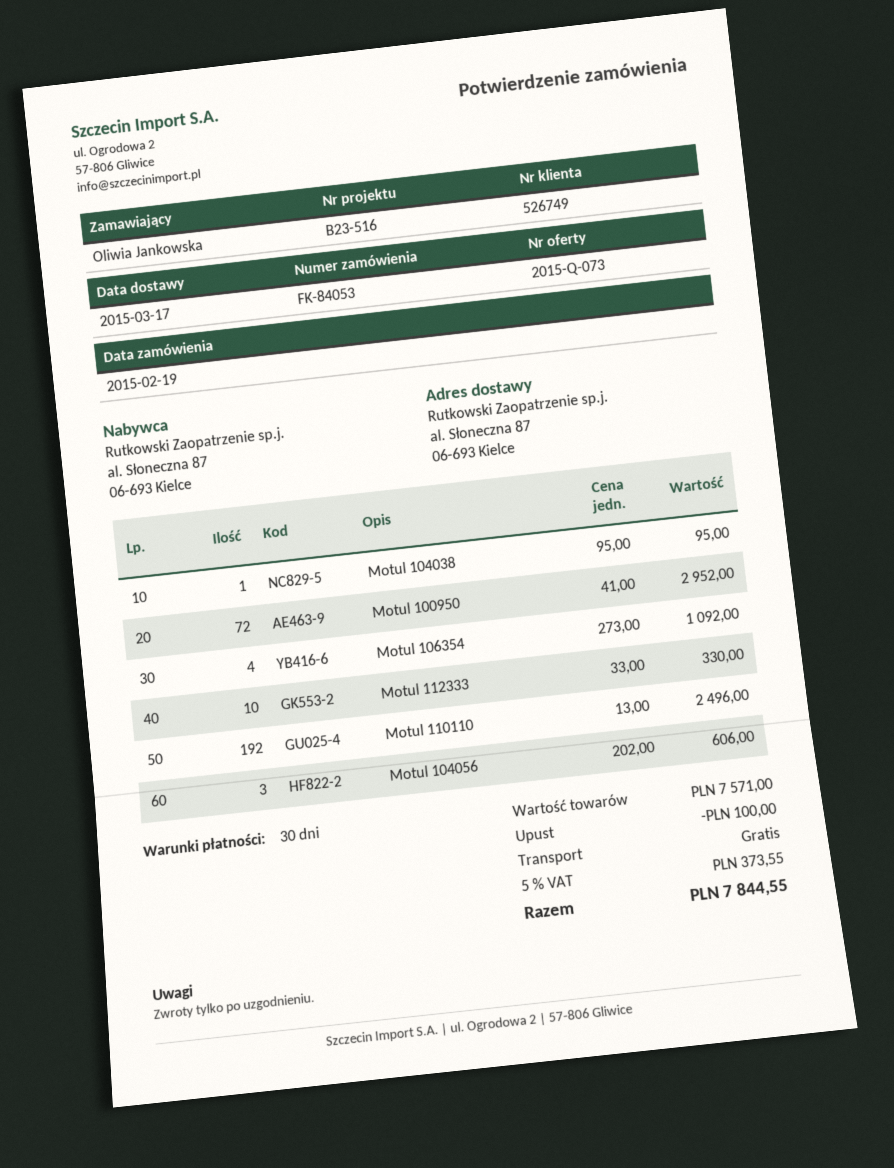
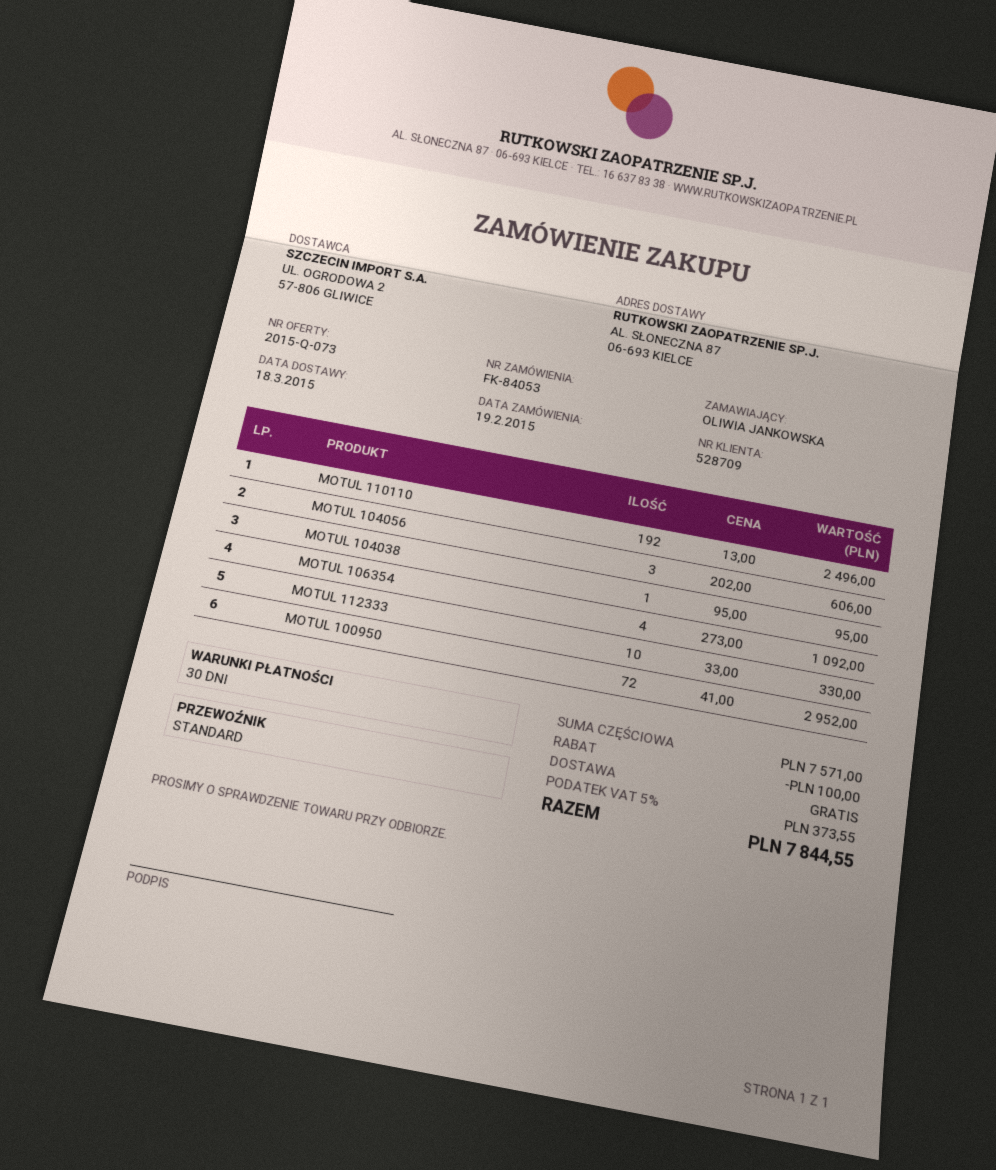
delivery date: 2015-03-17 -> 2015-03-18
customer number: 526749 -> 528709

